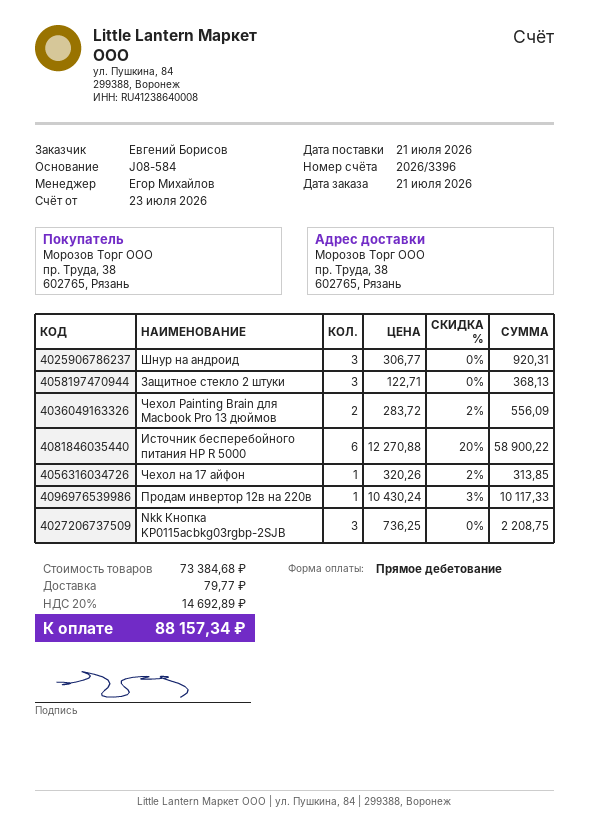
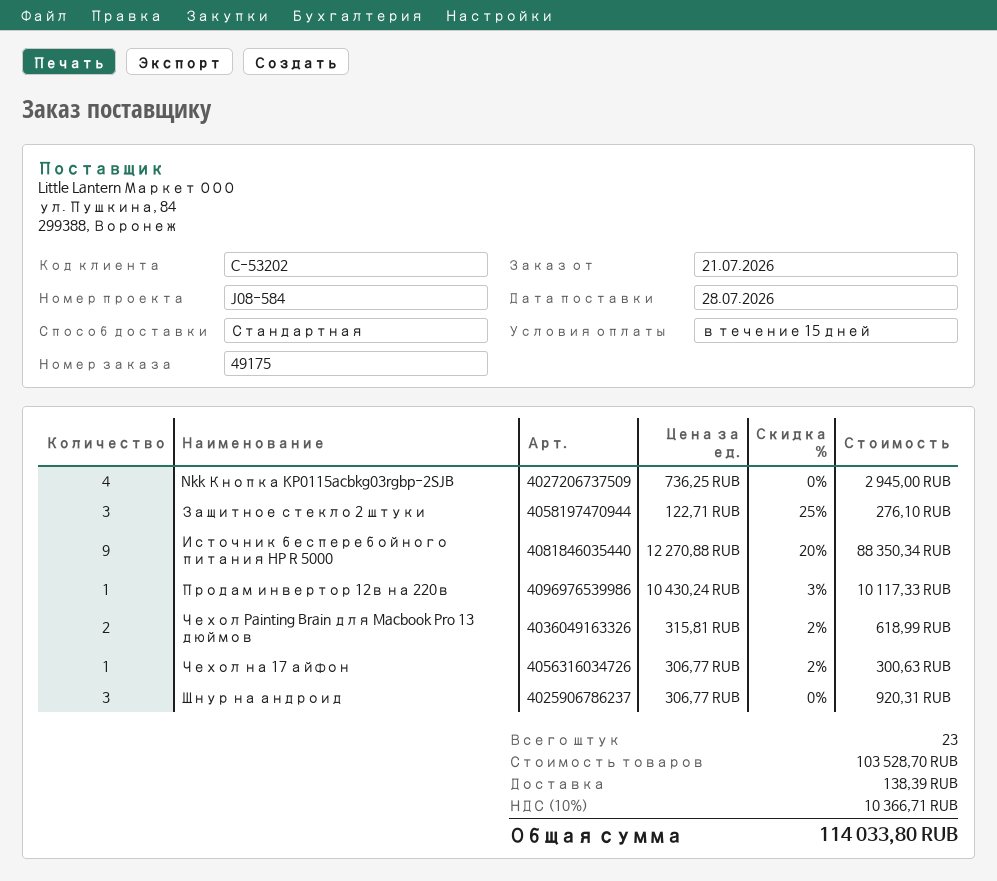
delivery date: 2026-07-21 -> 2026-07-28
Защитное стекло 2 штуки: 3 x 122.71 = 368.13 -> 3 x 122.71 - 25% = 276.10
Чехол Painting Brain для Macbook Pro 13 дюймов: 2 x 283.72 - 2% = 556.09 -> 2 x 315.81 - 2% = 618.99
Источник бесперебойного питания HP R 5000: 6 x 12270.88 - 20% = 58900.22 -> 9 x 12270.88 - 20% = 88350.34
Чехол на 17 айфон: 1 x 320.26 - 2% = 313.85 -> 1 x 306.77 - 2% = 300.63
Nkk Кнопка KP0115acbkg03rgbp-2SJB: 3 x 736.25 = 2208.75 -> 4 x 736.25 = 2945.00
subtotal: 73384.68 -> 103528.70
shipping: 79.77 -> 138.39
tax: 20% = 14692.89 -> 10% = 10366.71
total: 88157.34 -> 114033.80

